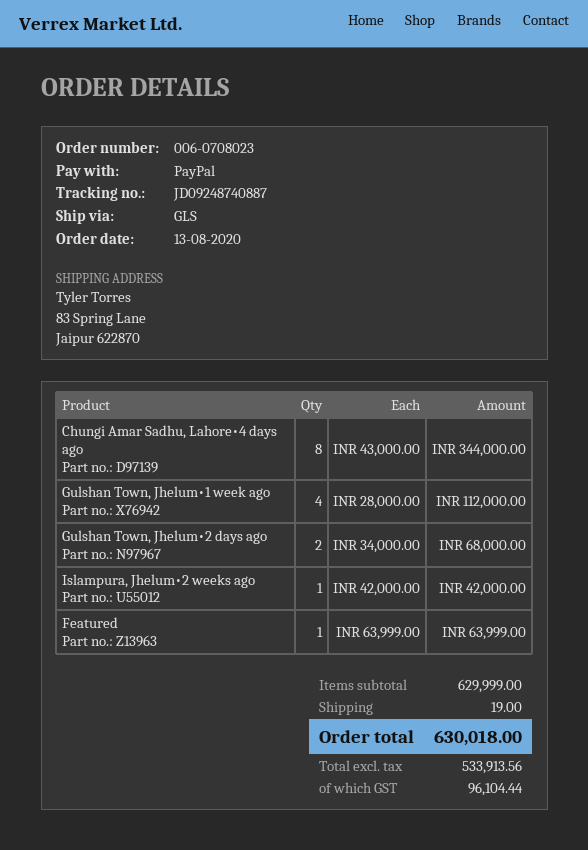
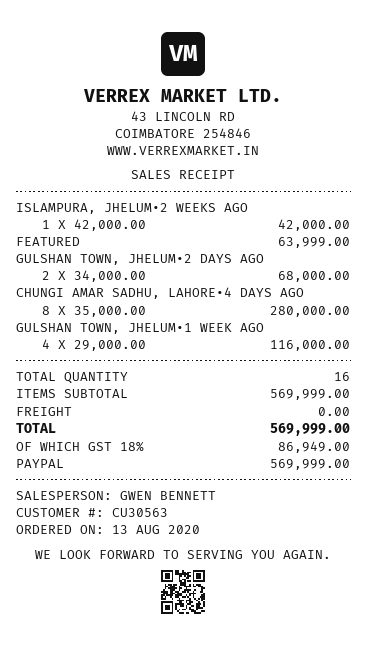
Chungi Amar Sadhu, Lahore•4 days ago: 8 x 43000.00 = 344000.00 -> 8 x 35000.00 = 280000.00
Gulshan Town, Jhelum•1 week ago: 4 x 28000.00 = 112000.00 -> 4 x 29000.00 = 116000.00
subtotal: 629999.00 -> 569999.00
shipping: 19.00 -> 0.00
tax: 96104.44 -> 86949.00
total: 630018.00 -> 569999.00

